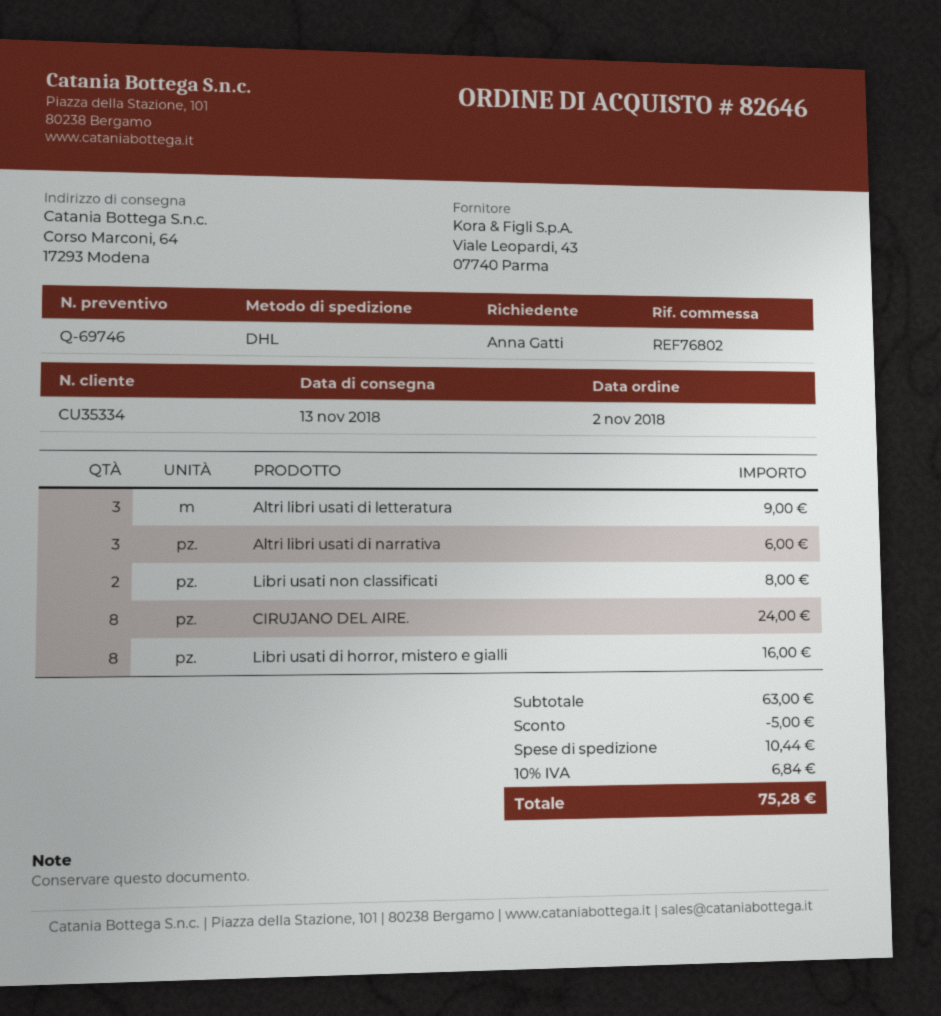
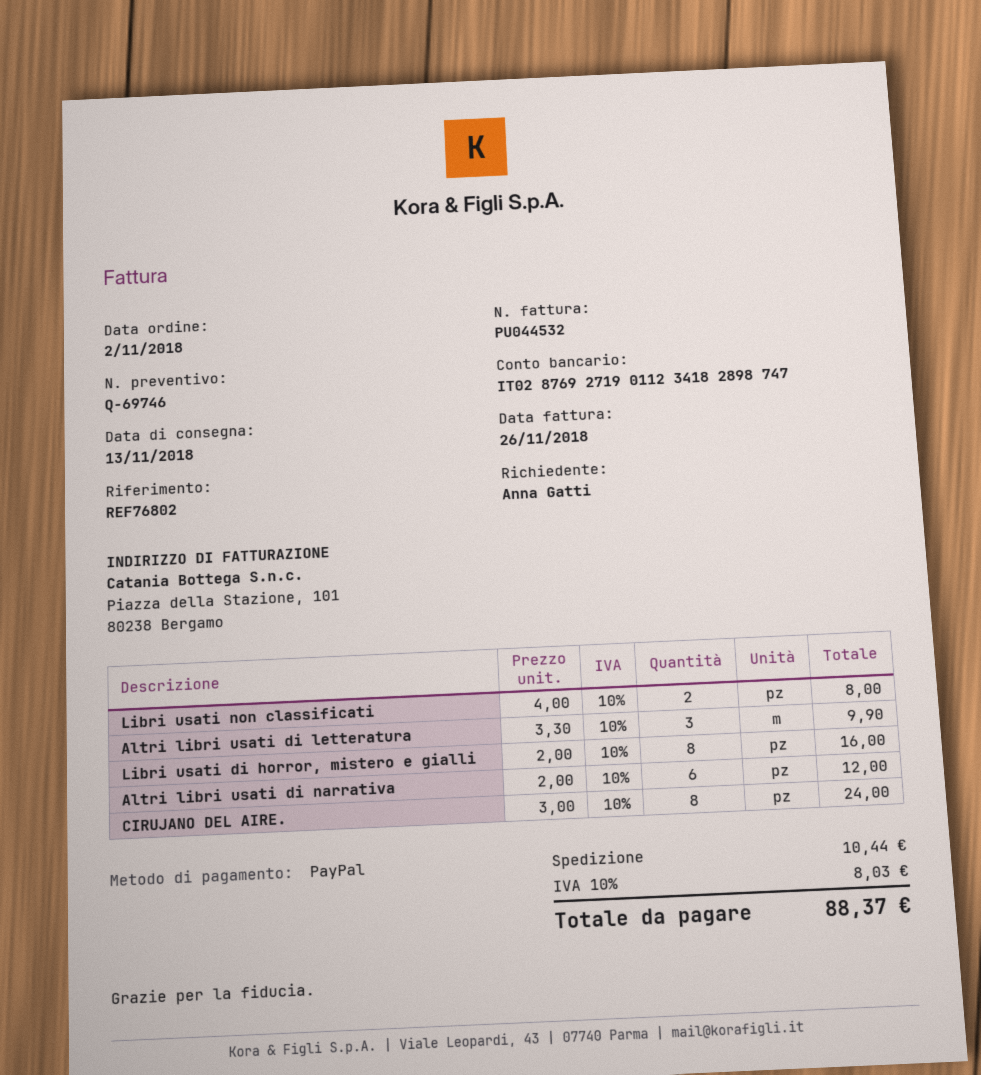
Altri libri usati di letteratura: 3 for 9.00 -> 3 for 9.90
Altri libri usati di narrativa: 3 for 6.00 -> 6 for 12.00
discount: 5.00 -> none
tax: 10% = 6.84 -> 10% = 8.03
total: 75.28 -> 88.37

